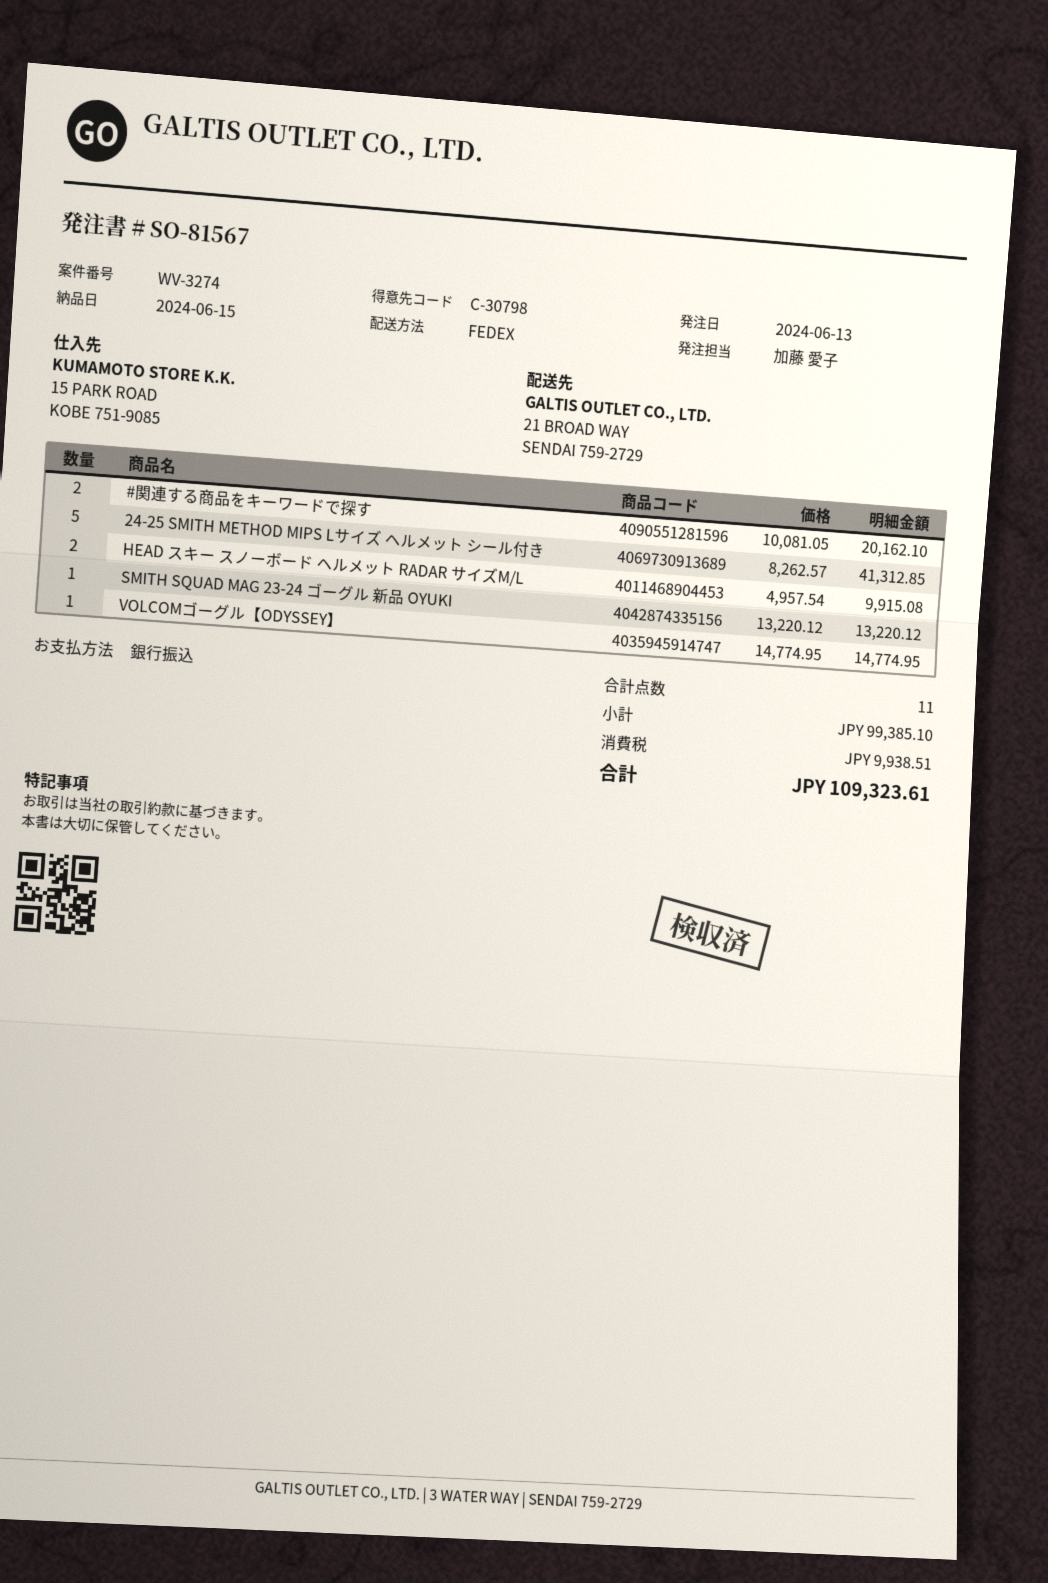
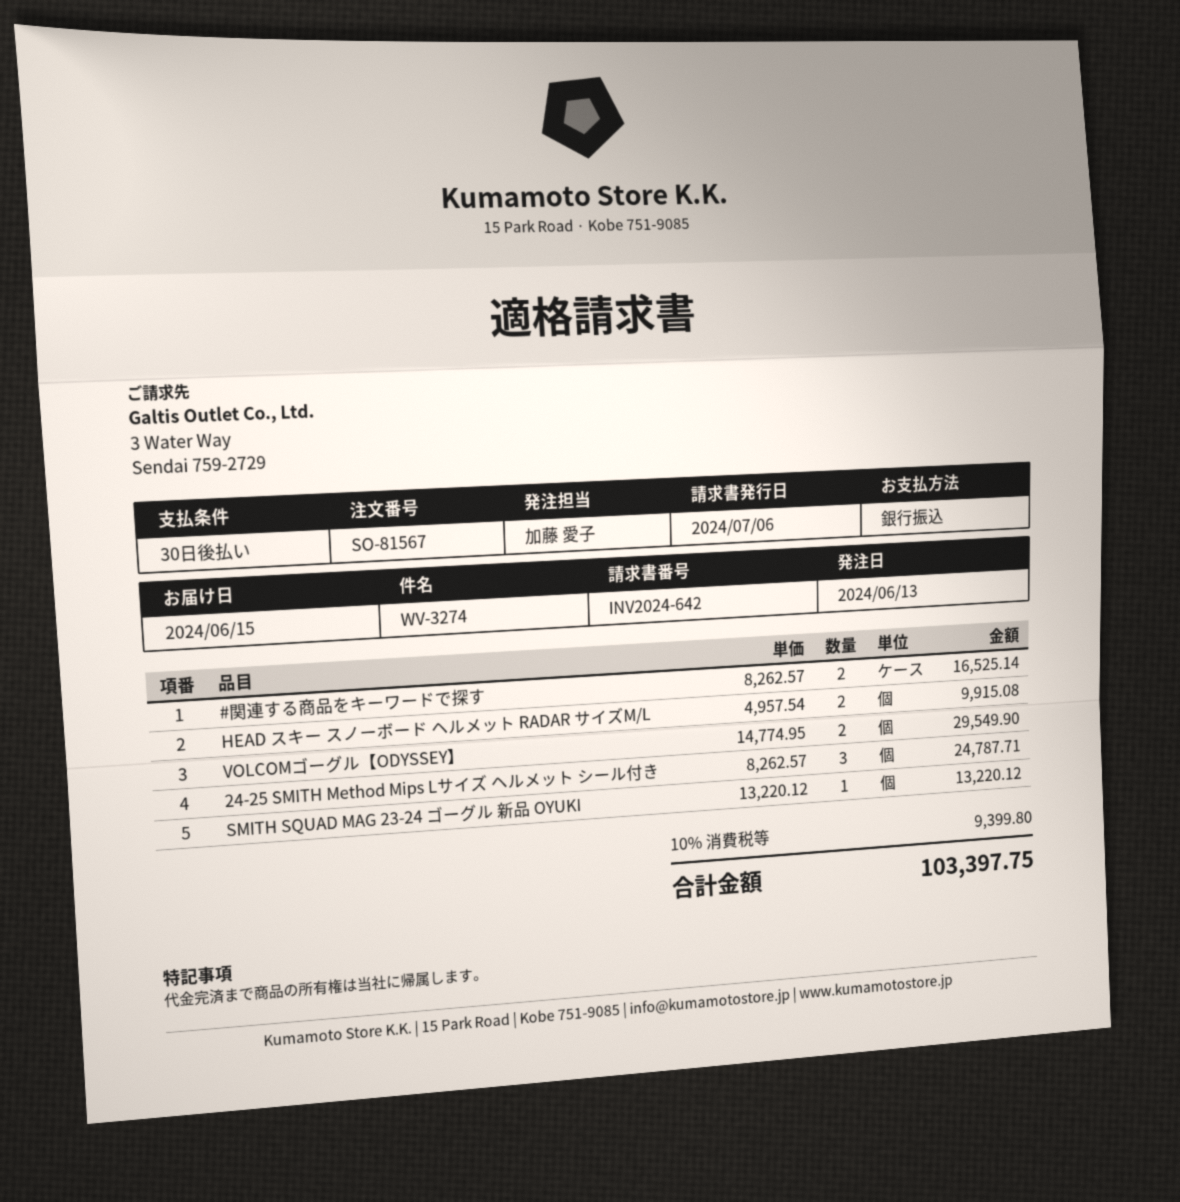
#関連する商品をキーワードで探す: 2 x 10081.05 = 20162.10 -> 2 x 8262.57 = 16525.14
24-25 SMITH METHOD MIPS Lサイズ ヘルメット シール付き: 5 x 8262.57 = 41312.85 -> 3 x 8262.57 = 24787.71
VOLCOMゴーグル【ODYSSEY】: 1 x 14774.95 = 14774.95 -> 2 x 14774.95 = 29549.90
tax: 9938.51 -> 9399.80
total: 109323.61 -> 103397.75

